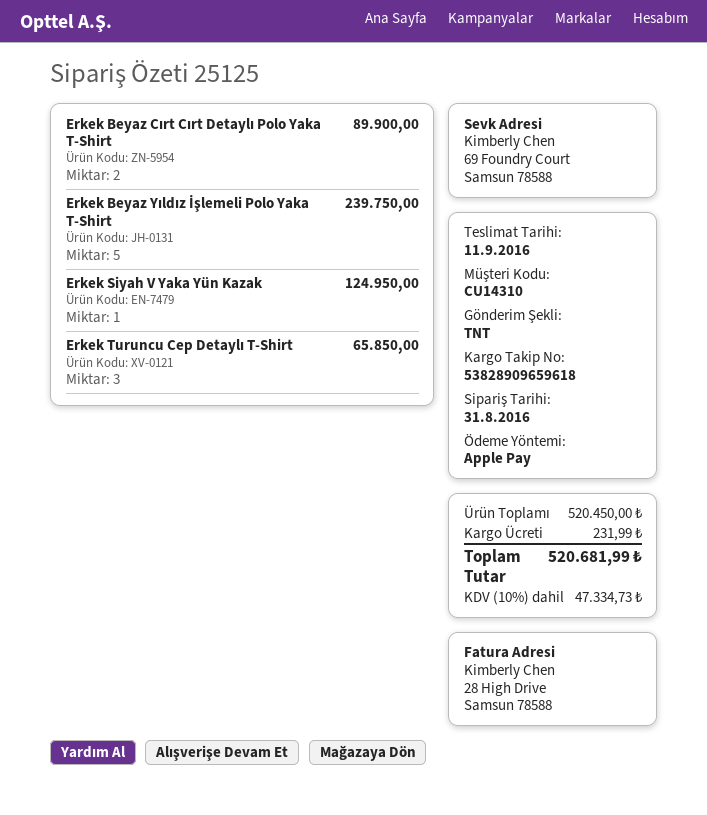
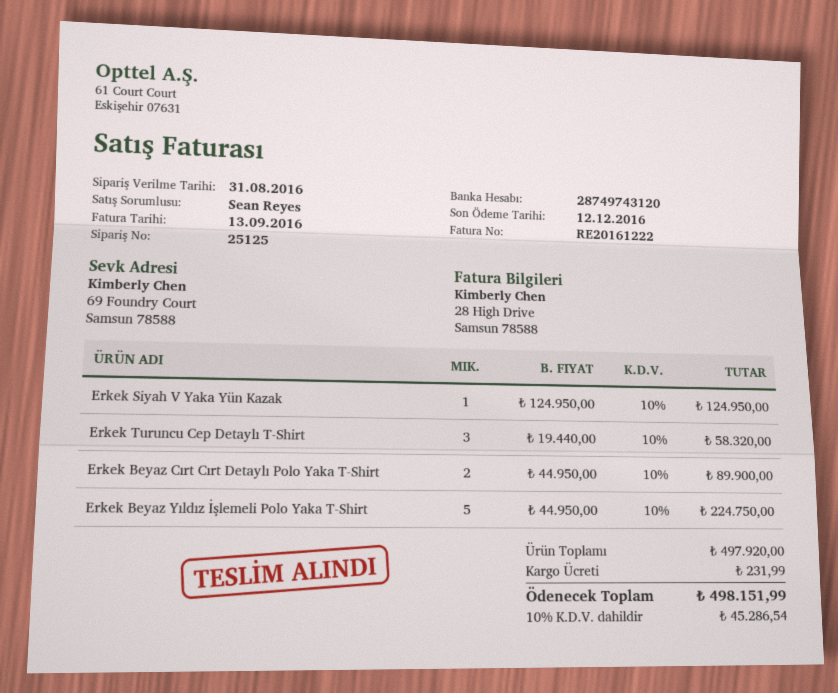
Erkek Beyaz Yıldız İşlemeli Polo Yaka T-Shirt: 5 for 239750.00 -> 5 for 224750.00
Erkek Turuncu Cep Detaylı T-Shirt: 3 for 65850.00 -> 3 for 58320.00
subtotal: 520450.00 -> 497920.00
tax: 10% = 47334.73 -> 10% = 45286.54
total: 520681.99 -> 498151.99

